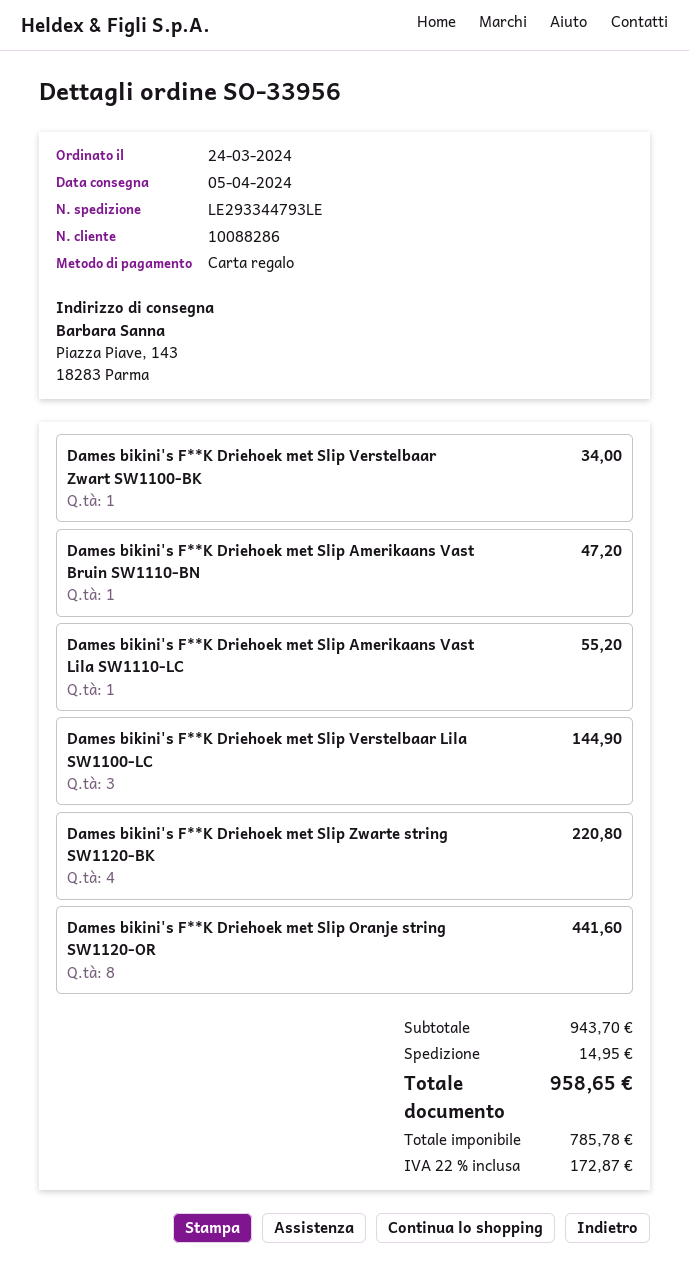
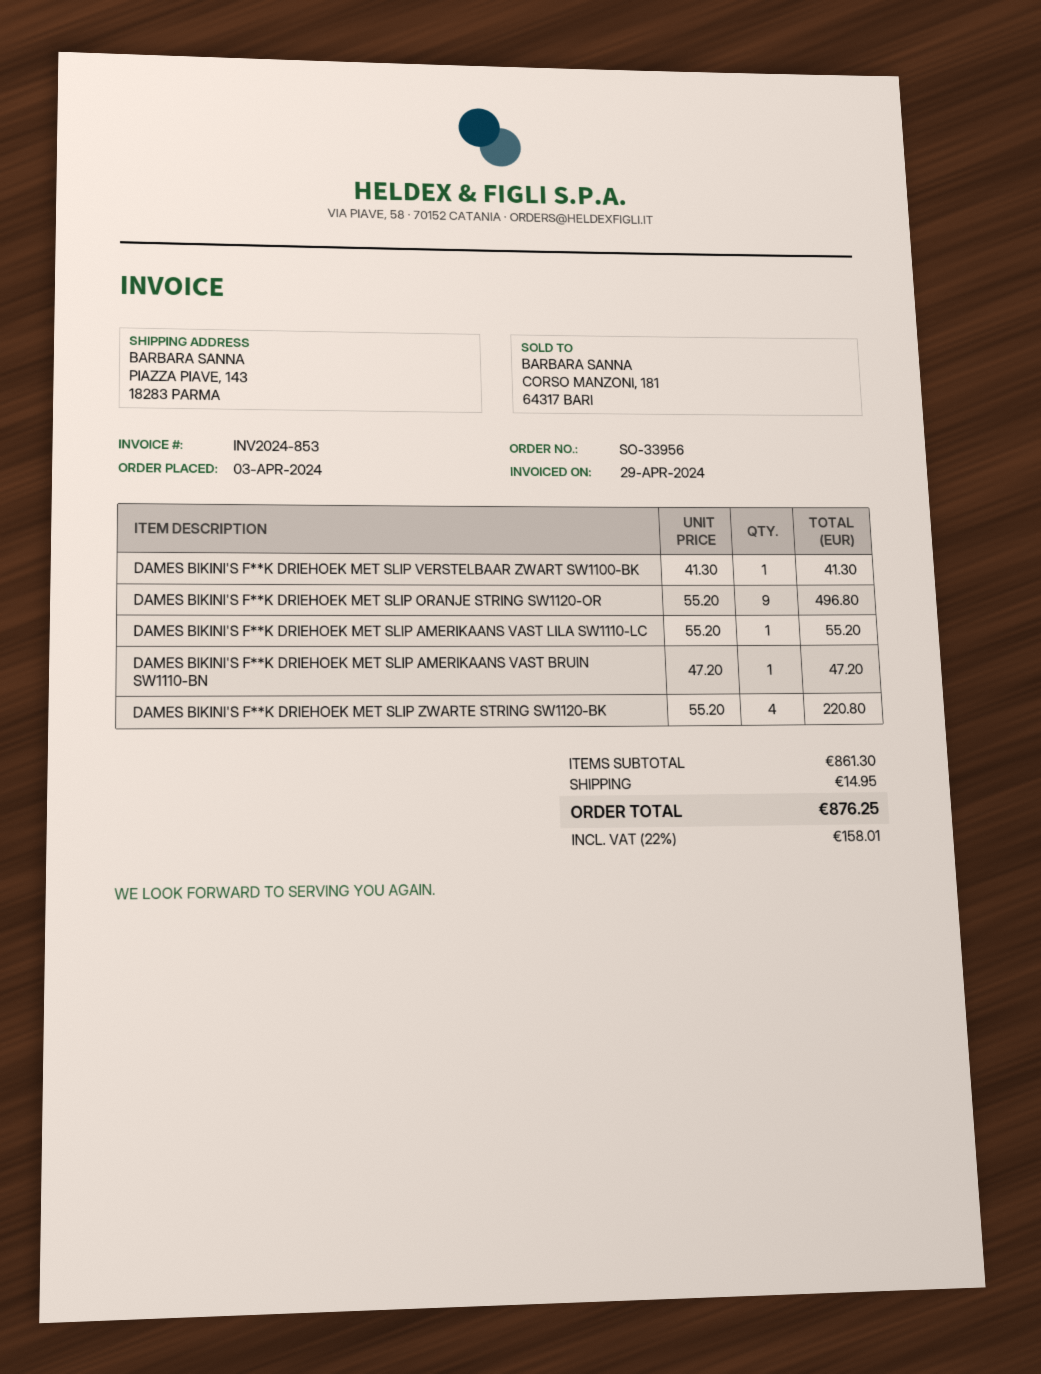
order date: 2024-03-24 -> 2024-04-03
Dames bikini's F**K Driehoek met Slip Verstelbaar Zwart SW1100-BK: 1 for 34.00 -> 1 for 41.30
Dames bikini's F**K Driehoek met Slip Verstelbaar Lila SW1100-LC: 3 for 144.90 -> none
Dames bikini's F**K Driehoek met Slip Oranje string SW1120-OR: 8 for 441.60 -> 9 for 496.80
subtotal: 943.70 -> 861.30
tax: 22% = 172.87 -> 22% = 158.01
total: 958.65 -> 876.25

